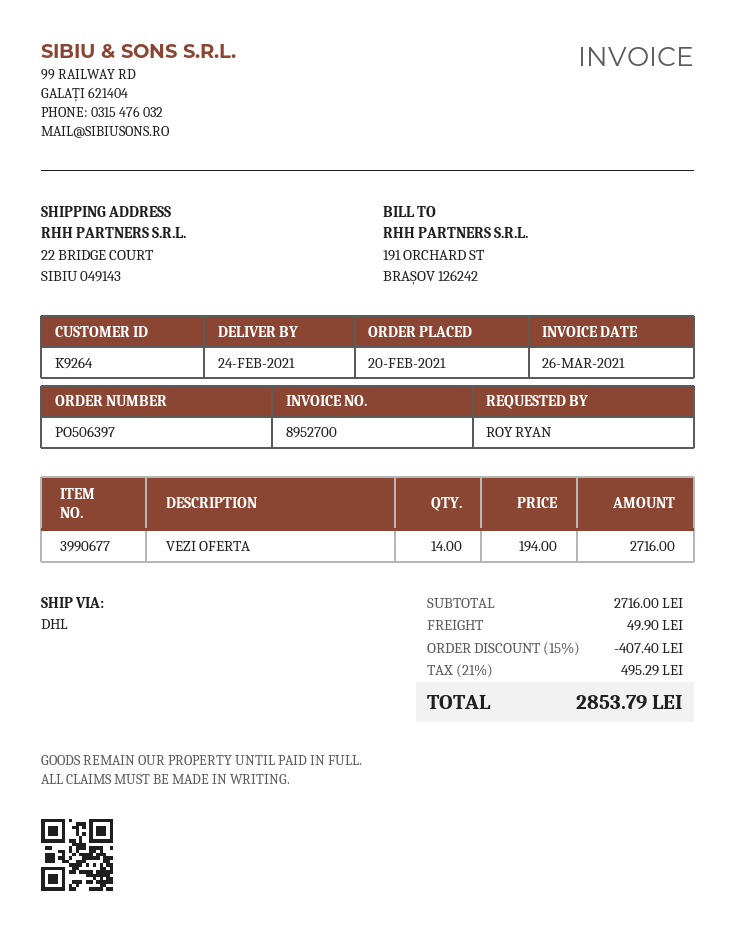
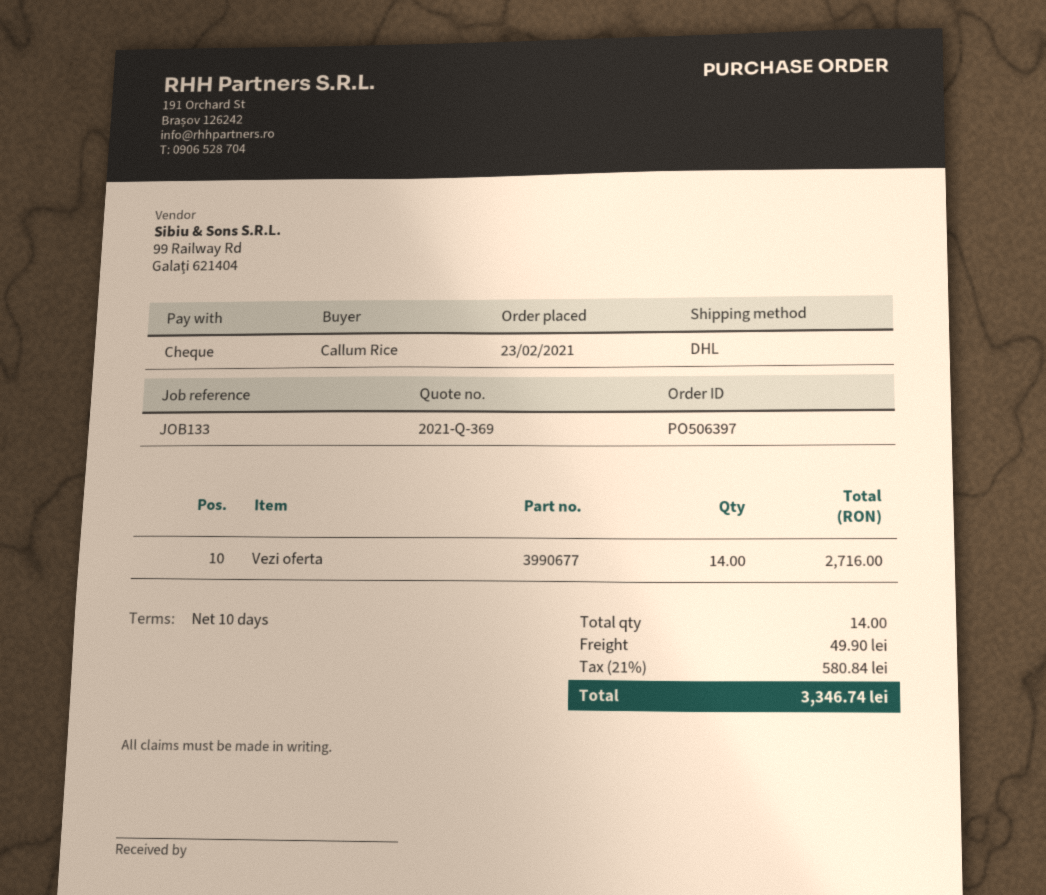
order date: 2021-02-20 -> 2021-02-23
ordered by: ROY RYAN -> Callum Rice
discount: 15% = 407.40 -> none
tax: 21% = 495.29 -> 21% = 580.84
total: 2853.79 -> 3346.74

